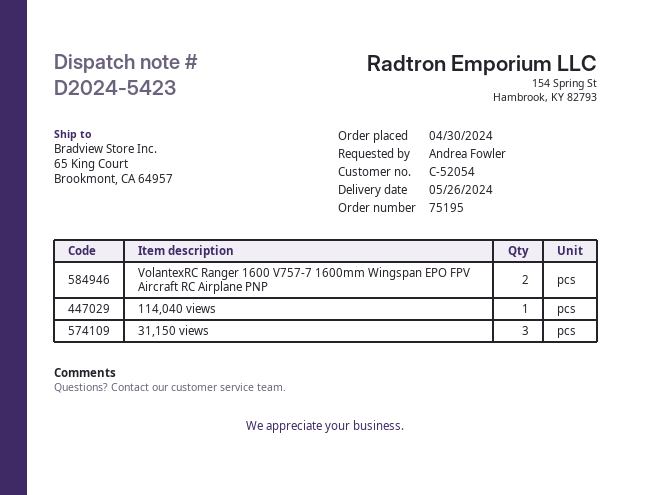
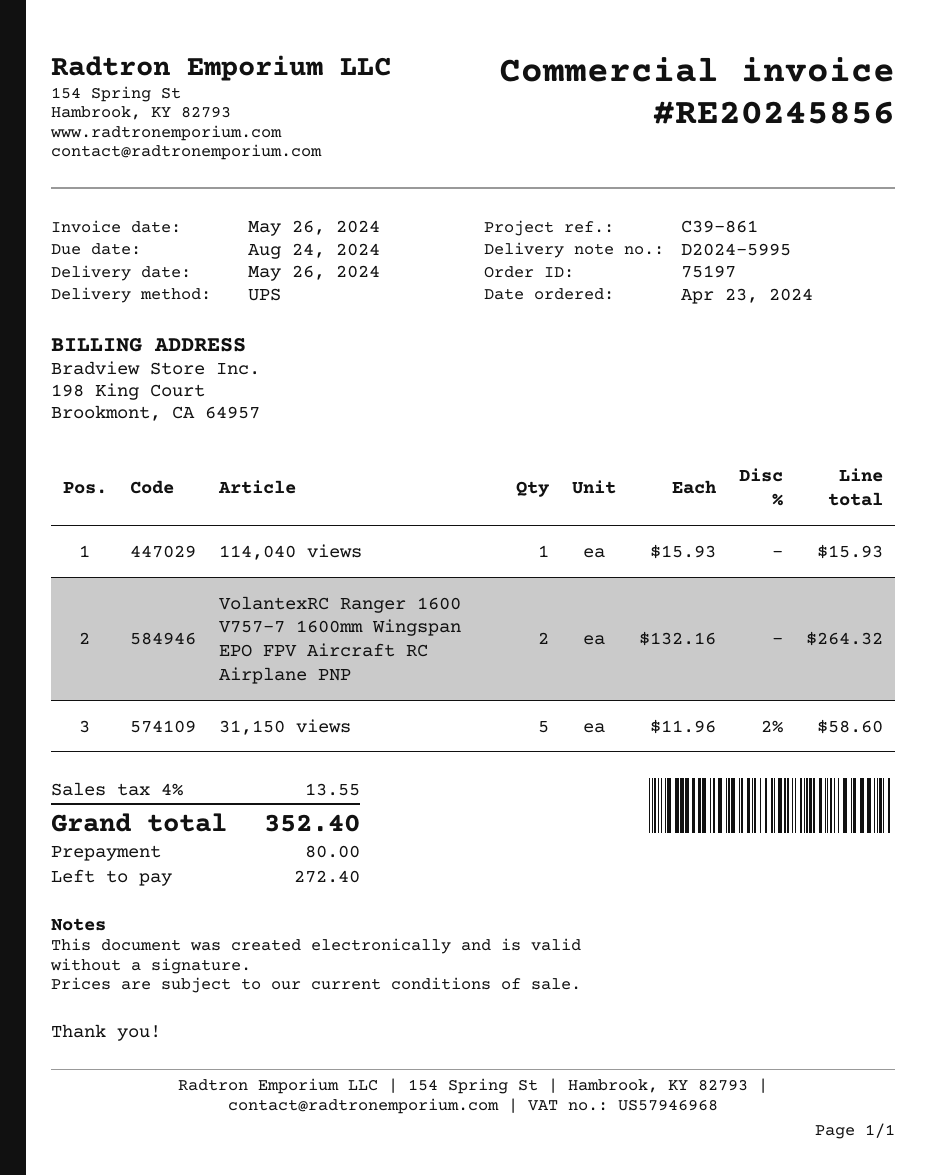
order number: 75195 -> 75197
order date: 2024-04-30 -> 2024-04-23
delivery note number: D2024-5423 -> D2024-5995
31,150 views: 3 -> 5

